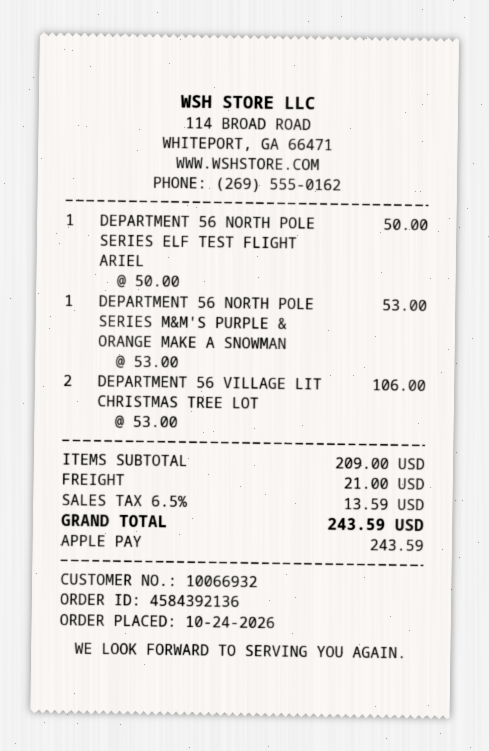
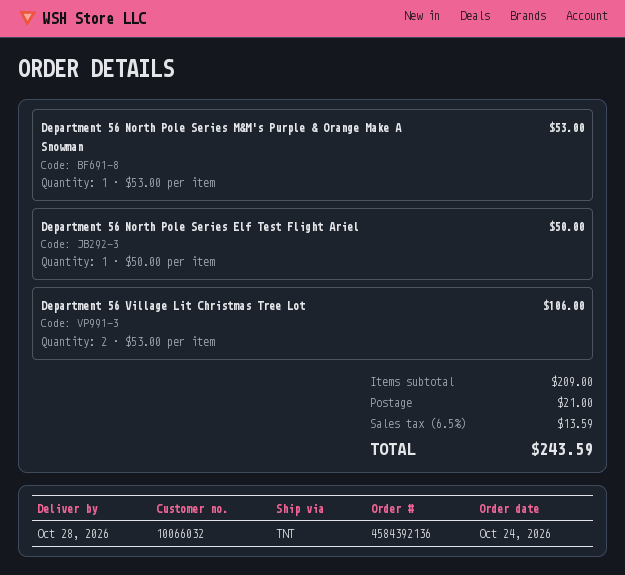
customer number: 10066932 -> 10066032

